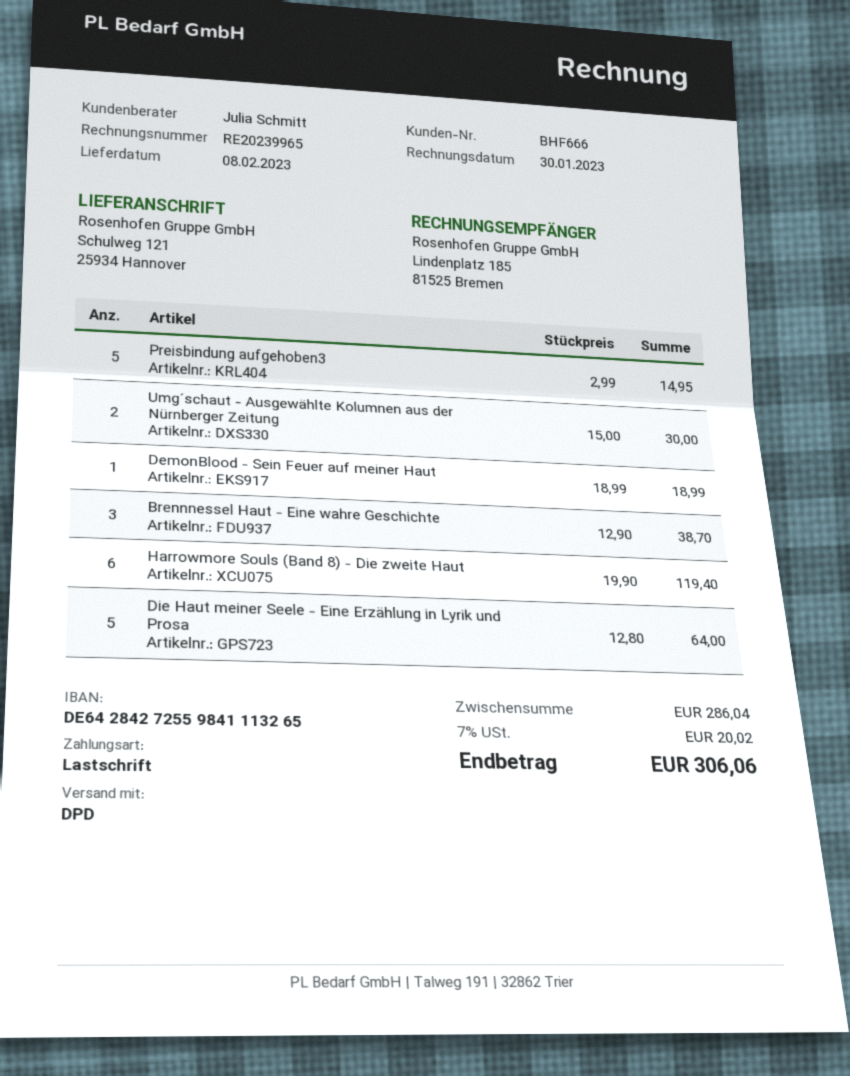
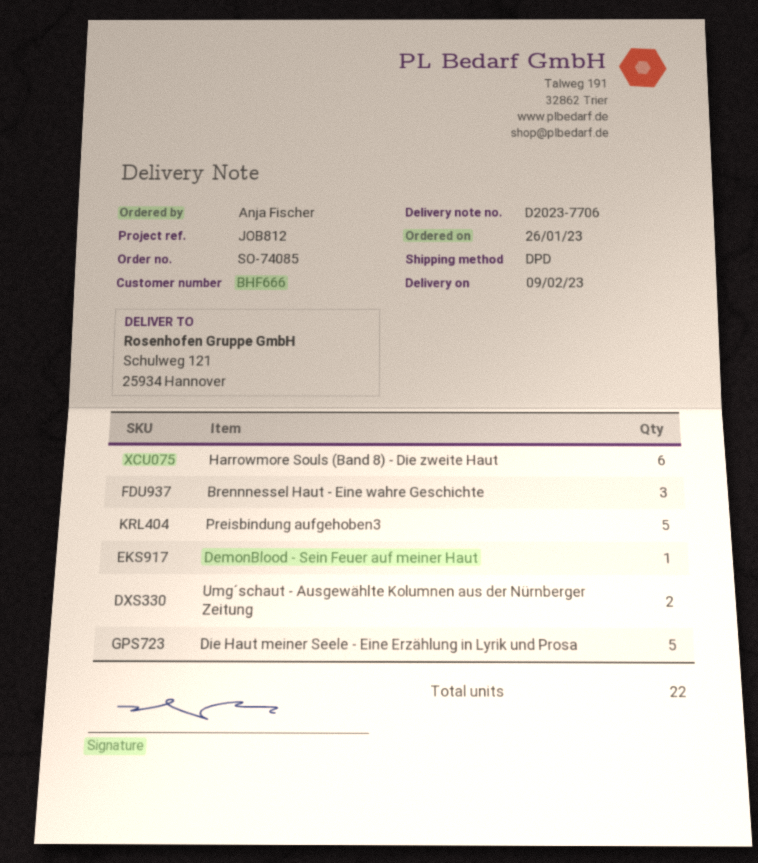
delivery date: 2023-02-08 -> 2023-02-09

